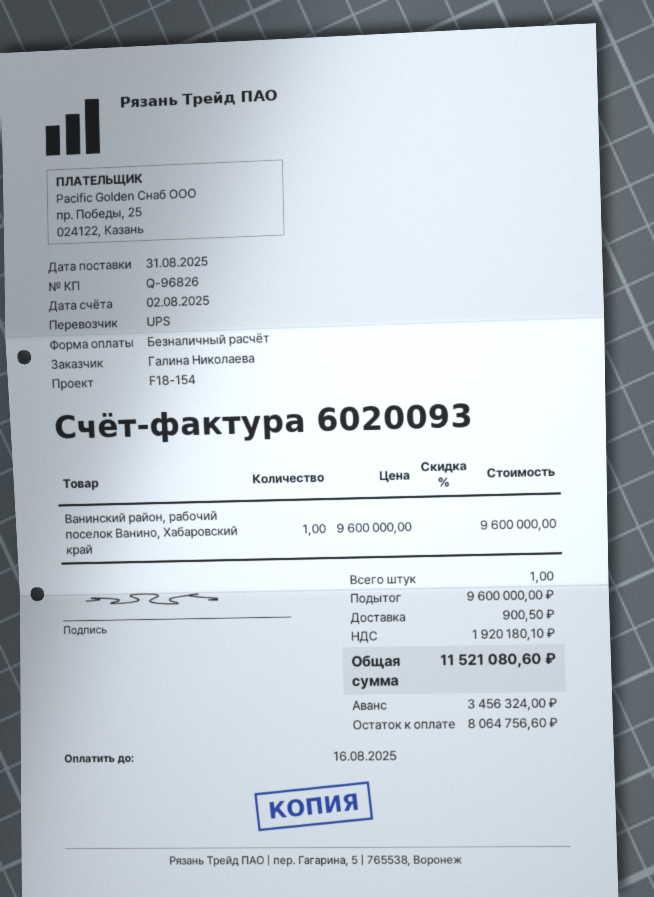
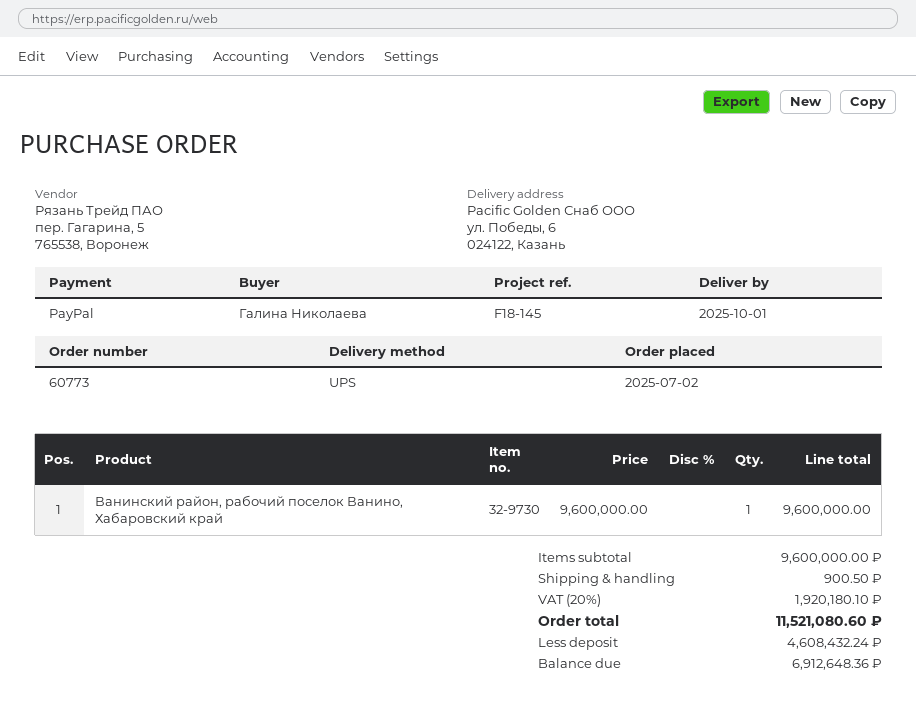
delivery date: 2025-08-31 -> 2025-10-01
reference: F18-154 -> F18-145
payment method: bank transfer -> PayPal
deposit: 3456324.00 -> 4608432.24
balance: 8064756.60 -> 6912648.36

